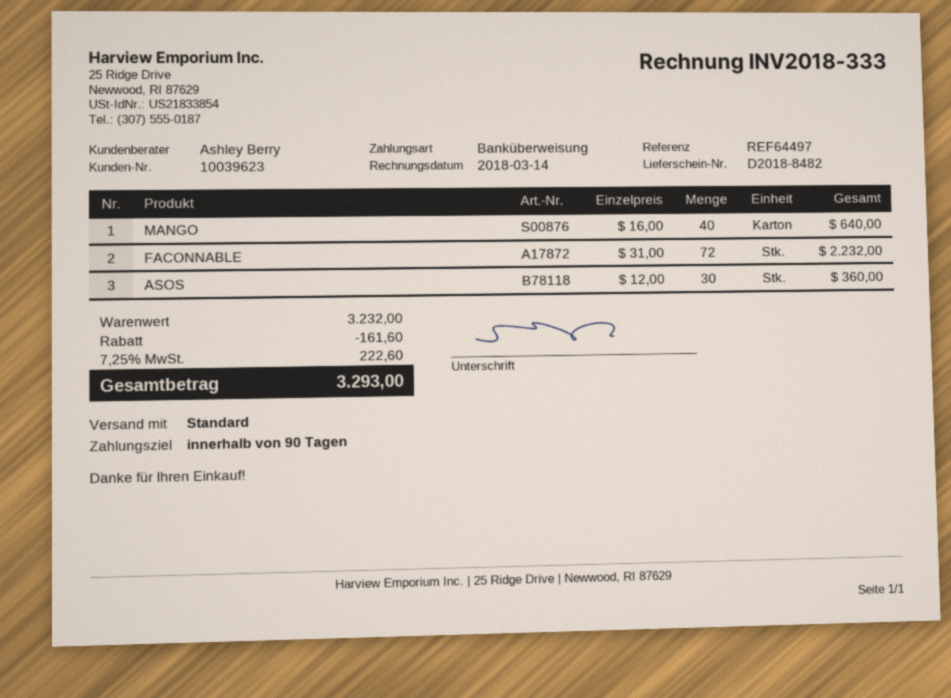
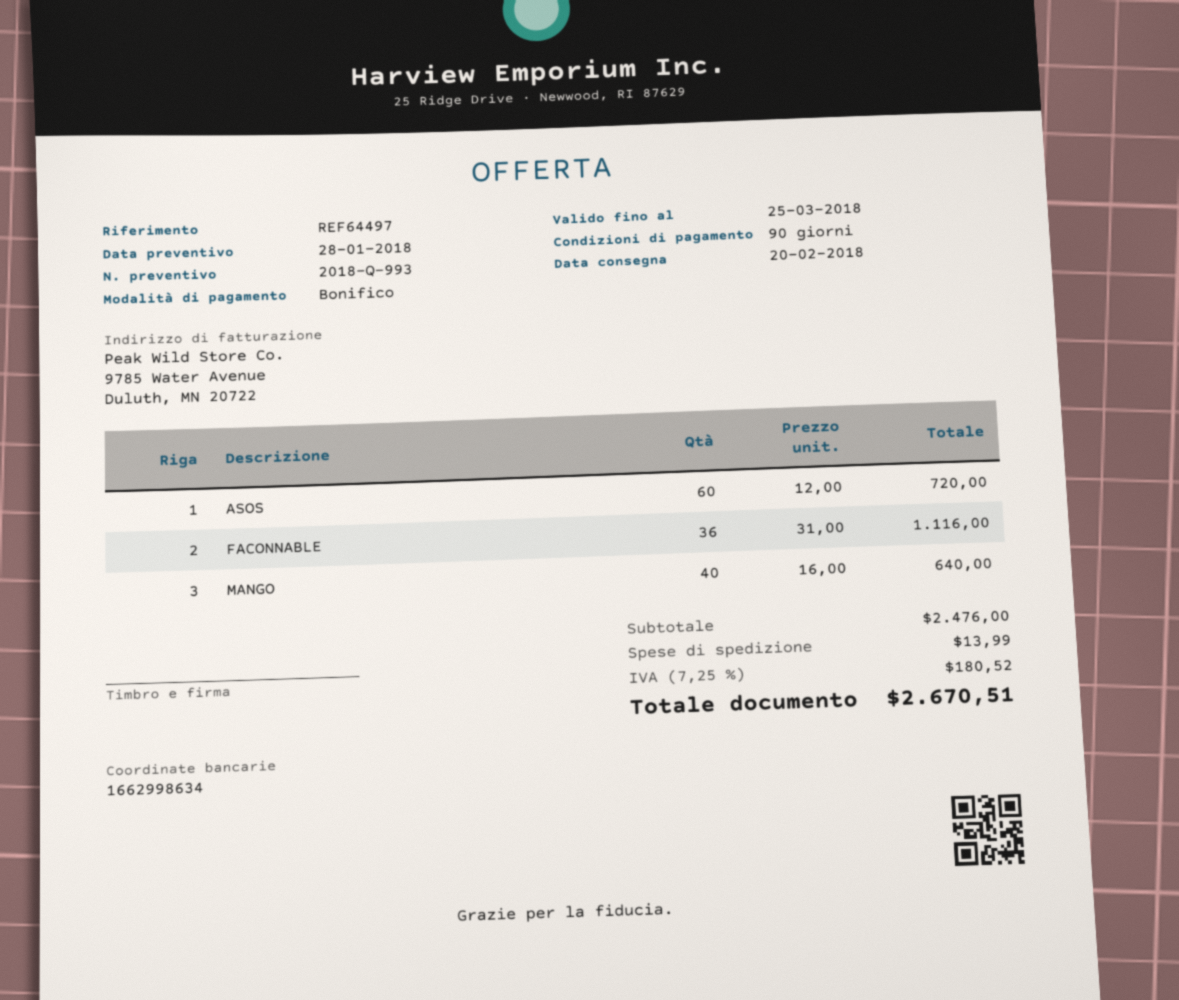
FACONNABLE: 72 x 31.00 = 2232.00 -> 36 x 31.00 = 1116.00
ASOS: 30 x 12.00 = 360.00 -> 60 x 12.00 = 720.00
subtotal: 3232.00 -> 2476.00
discount: 161.60 -> none
shipping: none -> 13.99
tax: 7.25% = 222.60 -> 7.25% = 180.52
total: 3293.00 -> 2670.51

